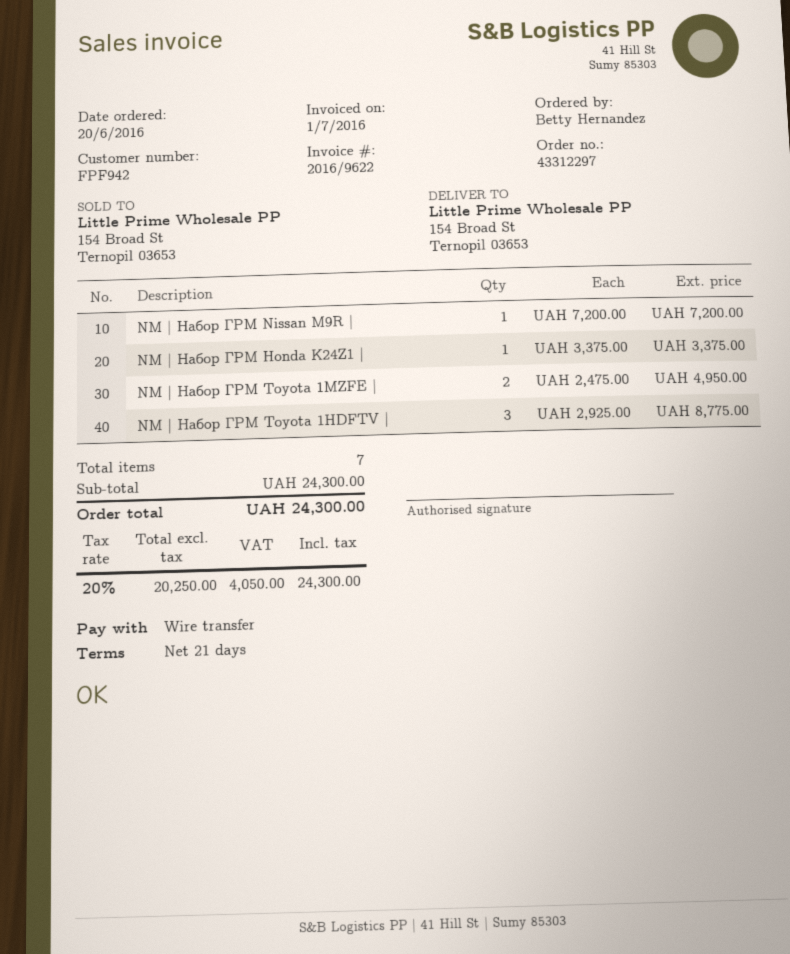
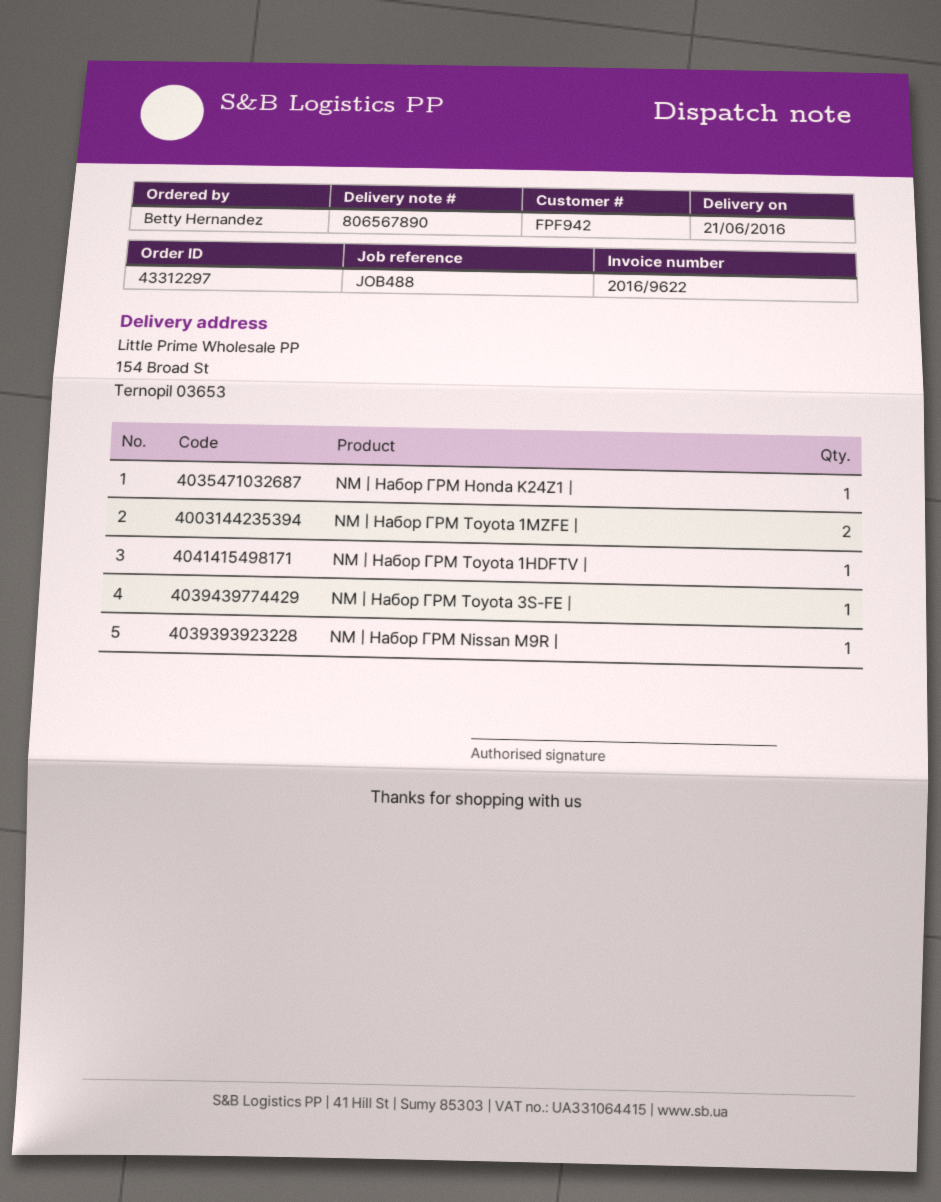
NM | Набор ГРМ Toyota 1HDFTV |: 3 -> 1
NM | Набор ГРМ Toyota 3S-FE |: none -> 1

